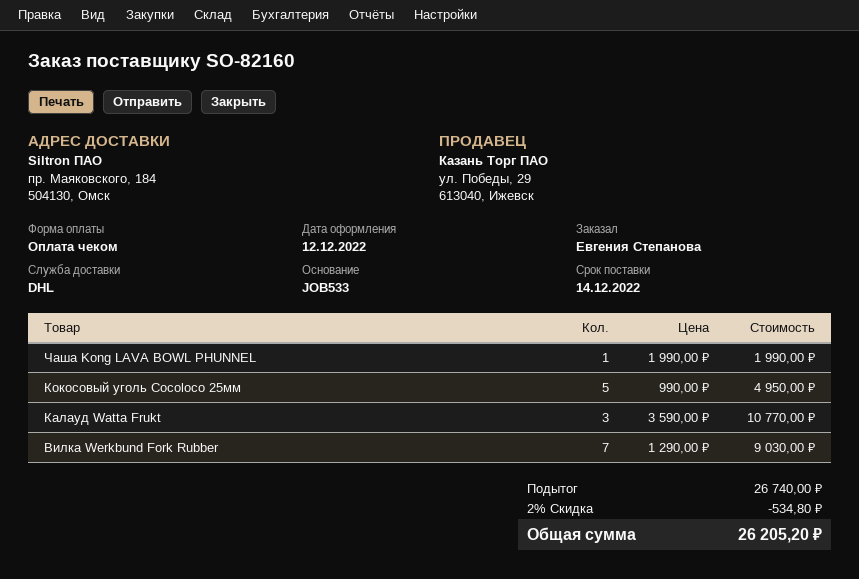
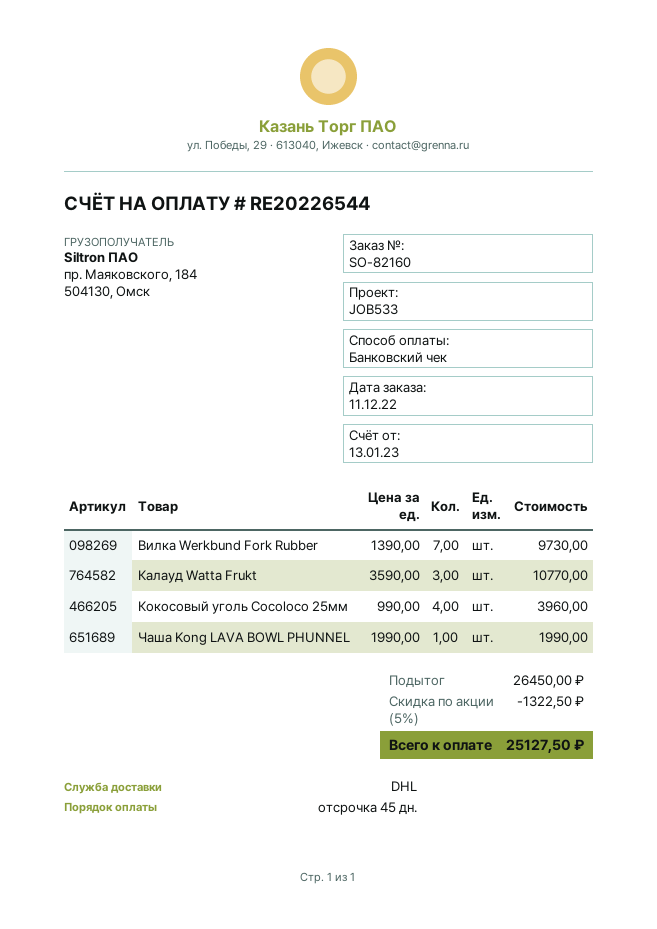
order date: 2022-12-12 -> 2022-12-11
Кокосовый уголь Cocoloco 25мм: 5 x 990.00 = 4950.00 -> 4 x 990.00 = 3960.00
Вилка Werkbund Fork Rubber: 7 x 1290.00 = 9030.00 -> 7 x 1390.00 = 9730.00
subtotal: 26740.00 -> 26450.00
discount: 2% = 534.80 -> 5% = 1322.50
total: 26205.20 -> 25127.50

